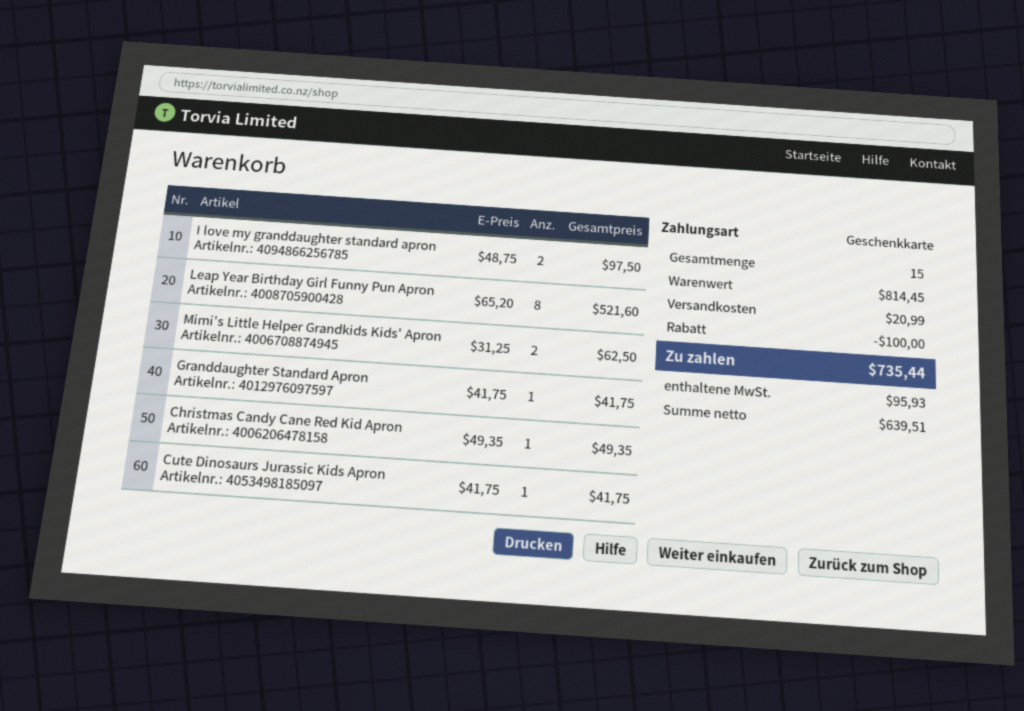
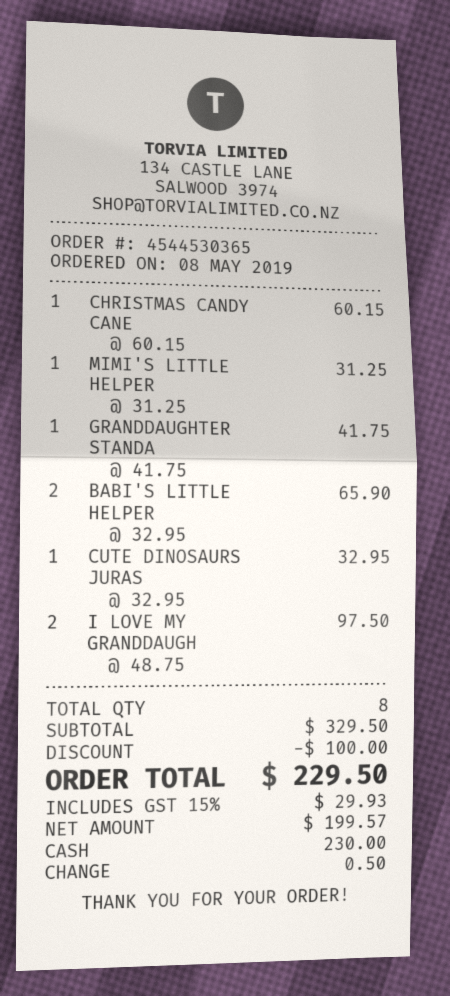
payment method: gift card -> cash
Leap Year Birthday Girl Funny Pun Apron: 8 x 65.20 = 521.60 -> none
Mimi's Little Helper Grandkids Kids' Apron: 2 x 31.25 = 62.50 -> 1 x 31.25 = 31.25
Christmas Candy Cane Red Kid Apron: 1 x 49.35 = 49.35 -> 1 x 60.15 = 60.15
Cute Dinosaurs Jurassic Kids Apron: 1 x 41.75 = 41.75 -> 1 x 32.95 = 32.95
BABI'S LITTLE HELPER: none -> 2 x 32.95 = 65.90
total quantity: 15 -> 8
subtotal: 814.45 -> 329.50
shipping: 20.99 -> none
net: 639.51 -> 199.57
tax: 95.93 -> 29.93
total: 735.44 -> 229.50

